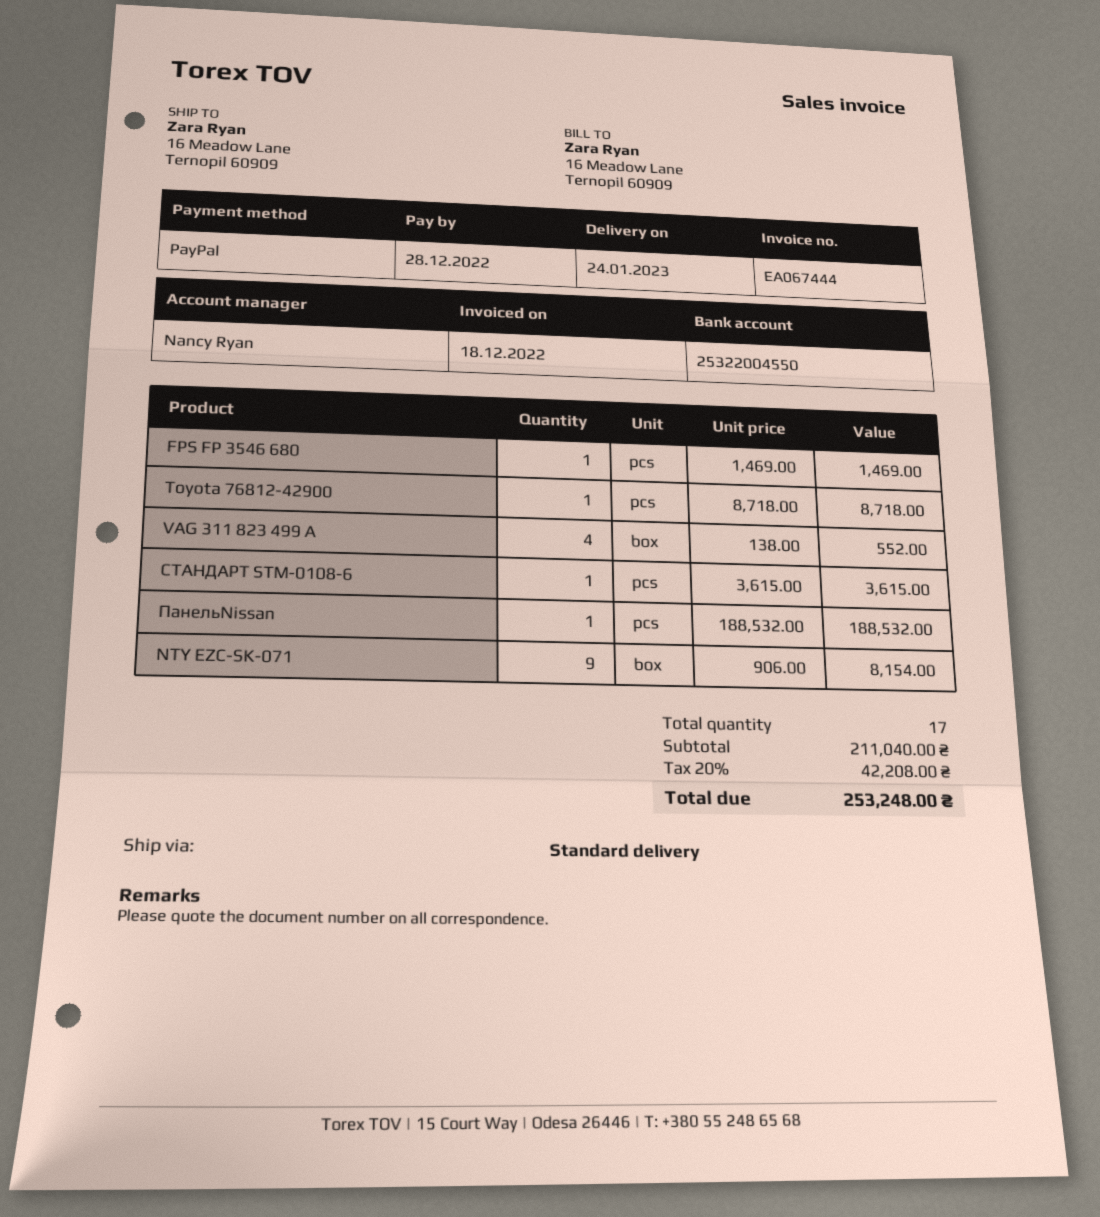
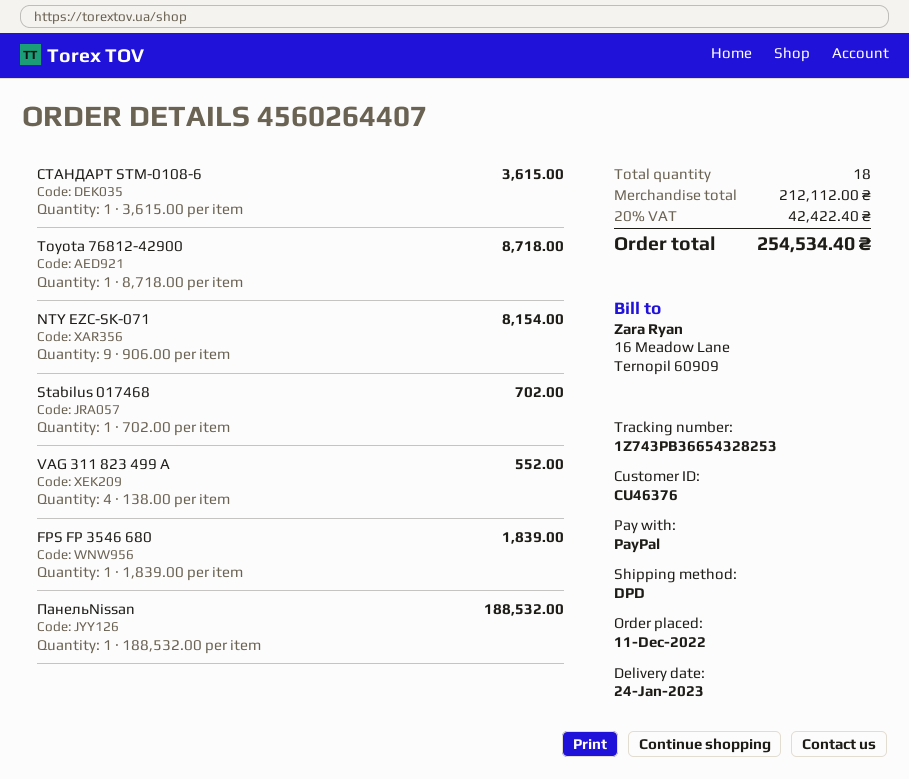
shipping method: standard -> DPD
FPS FP 3546 680: 1 x 1469.00 = 1469.00 -> 1 x 1839.00 = 1839.00
Stabilus 017468: none -> 1 x 702.00 = 702.00
total quantity: 17 -> 18
subtotal: 211040.00 -> 212112.00
tax: 20% = 42208.00 -> 20% = 42422.40
total: 253248.00 -> 254534.40

